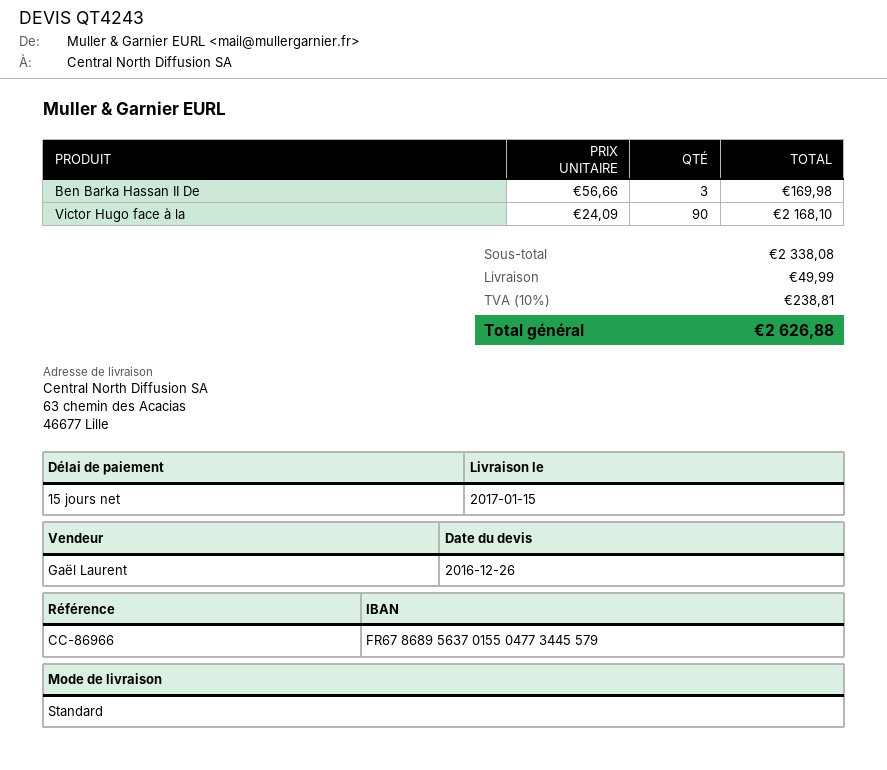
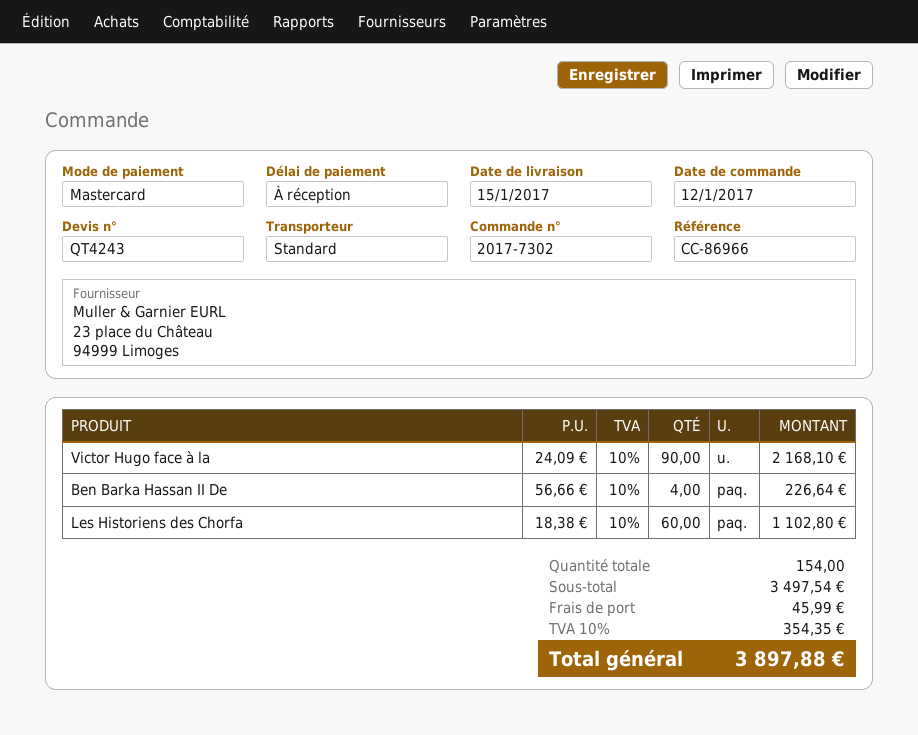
payment terms: 15 days -> on receipt
Ben Barka Hassan II De: 3 x 56.66 = 169.98 -> 4 x 56.66 = 226.64
Les Historiens des Chorfa: none -> 60 x 18.38 = 1102.80
subtotal: 2338.08 -> 3497.54
shipping: 49.99 -> 45.99
tax: 10% = 238.81 -> 10% = 354.35
total: 2626.88 -> 3897.88

